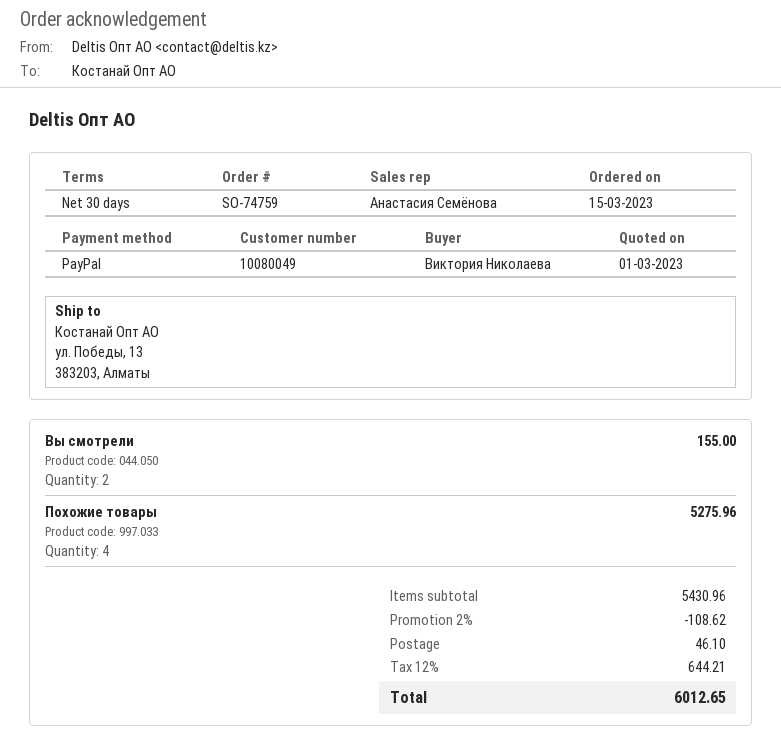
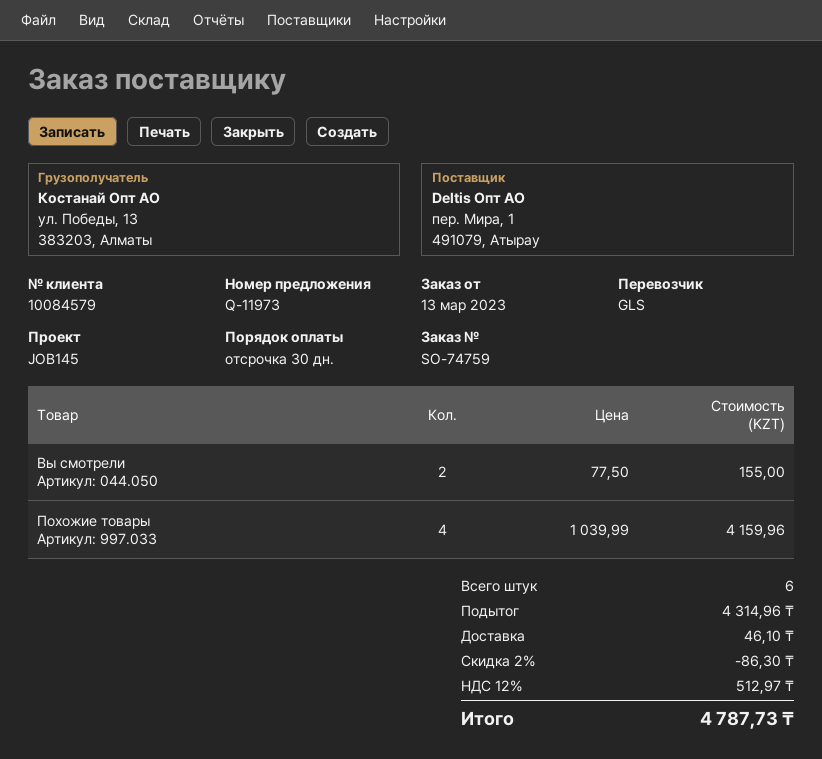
order date: 2023-03-15 -> 2023-03-13
customer number: 10080049 -> 10084579
Похожие товары: 4 for 5275.96 -> 4 for 4159.96
subtotal: 5430.96 -> 4314.96
discount: 2% = 108.62 -> 2% = 86.30
tax: 12% = 644.21 -> 12% = 512.97
total: 6012.65 -> 4787.73

